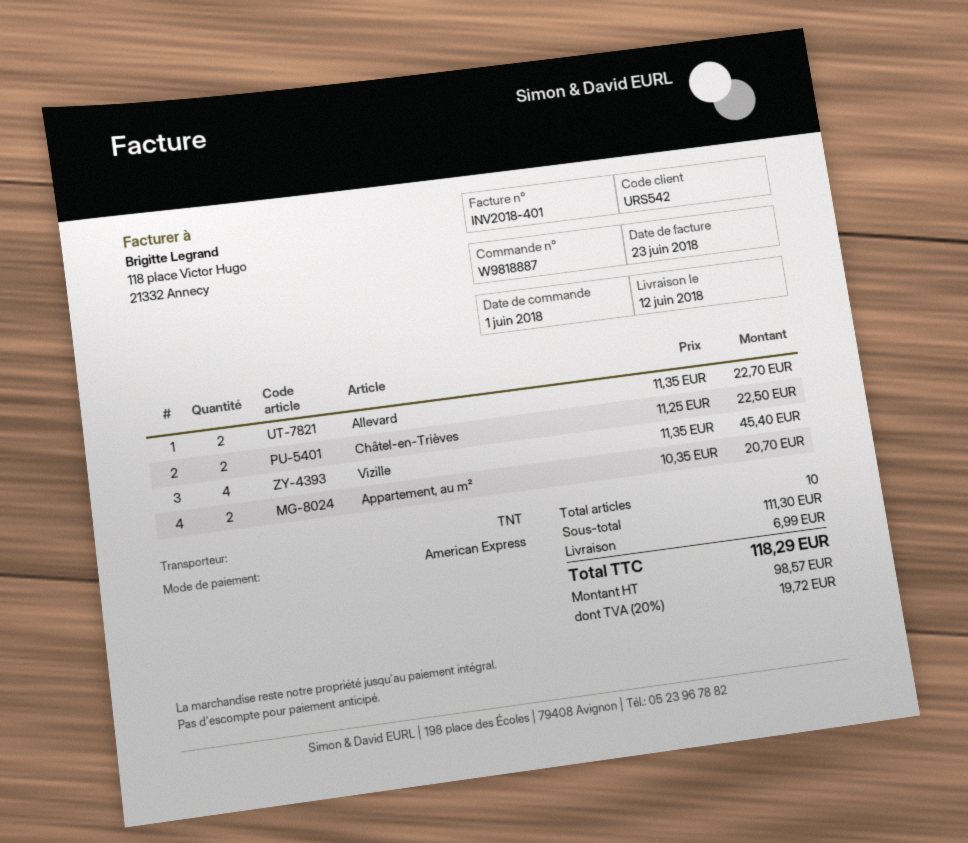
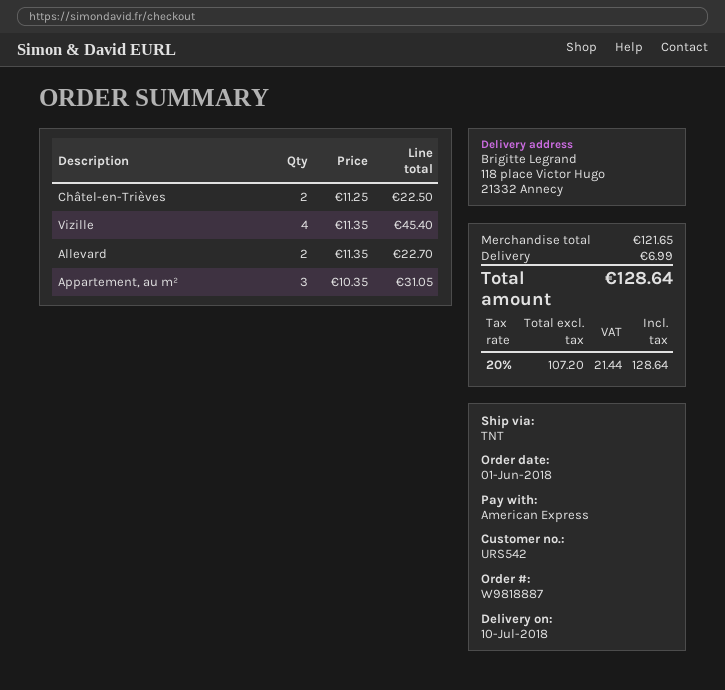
delivery date: 2018-06-12 -> 2018-07-10
Appartement, au m²: 2 x 10.35 = 20.70 -> 3 x 10.35 = 31.05
subtotal: 111.30 -> 121.65
net: 98.57 -> 107.20
tax: 20% = 19.72 -> 20% = 21.44
total: 118.29 -> 128.64

